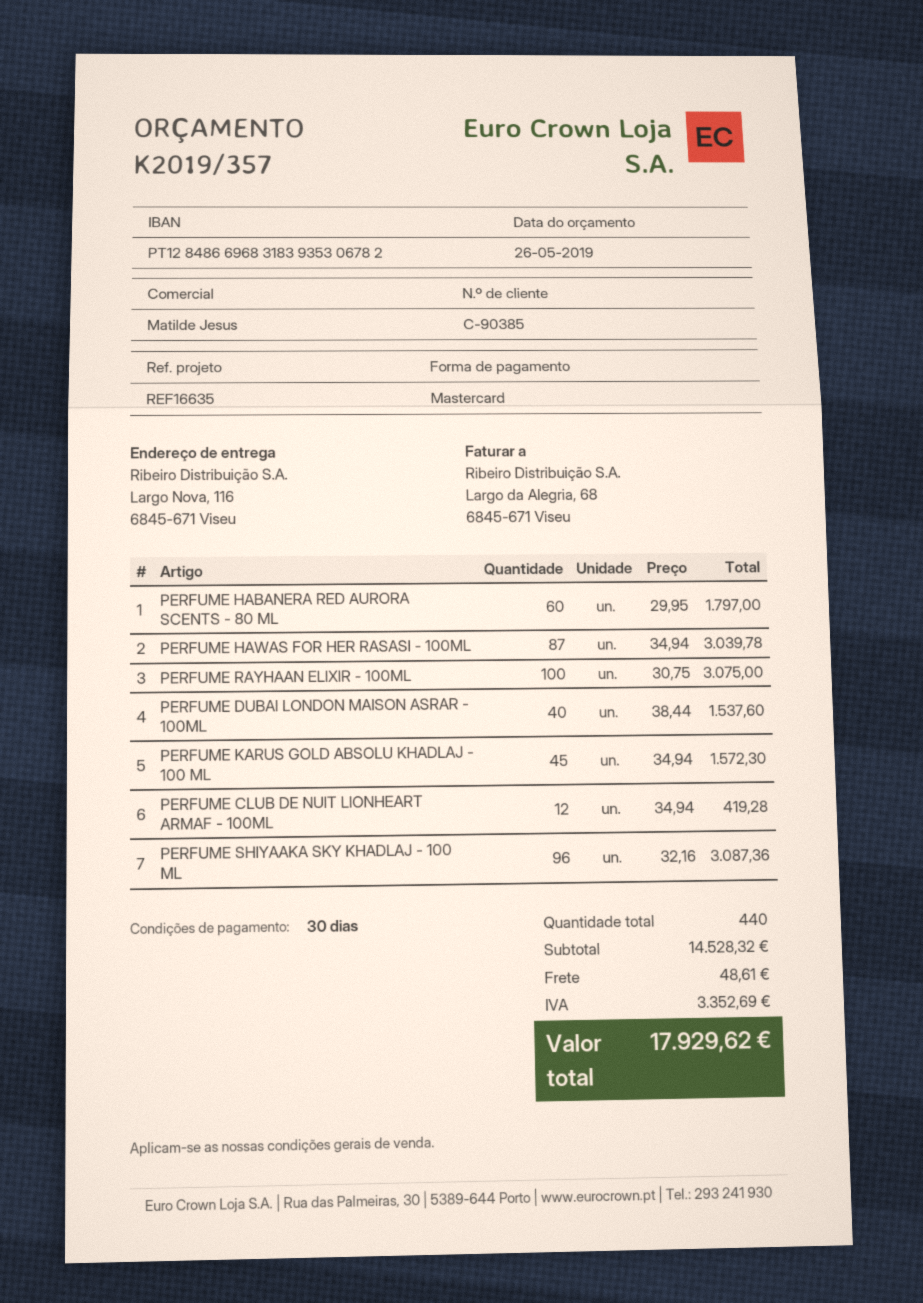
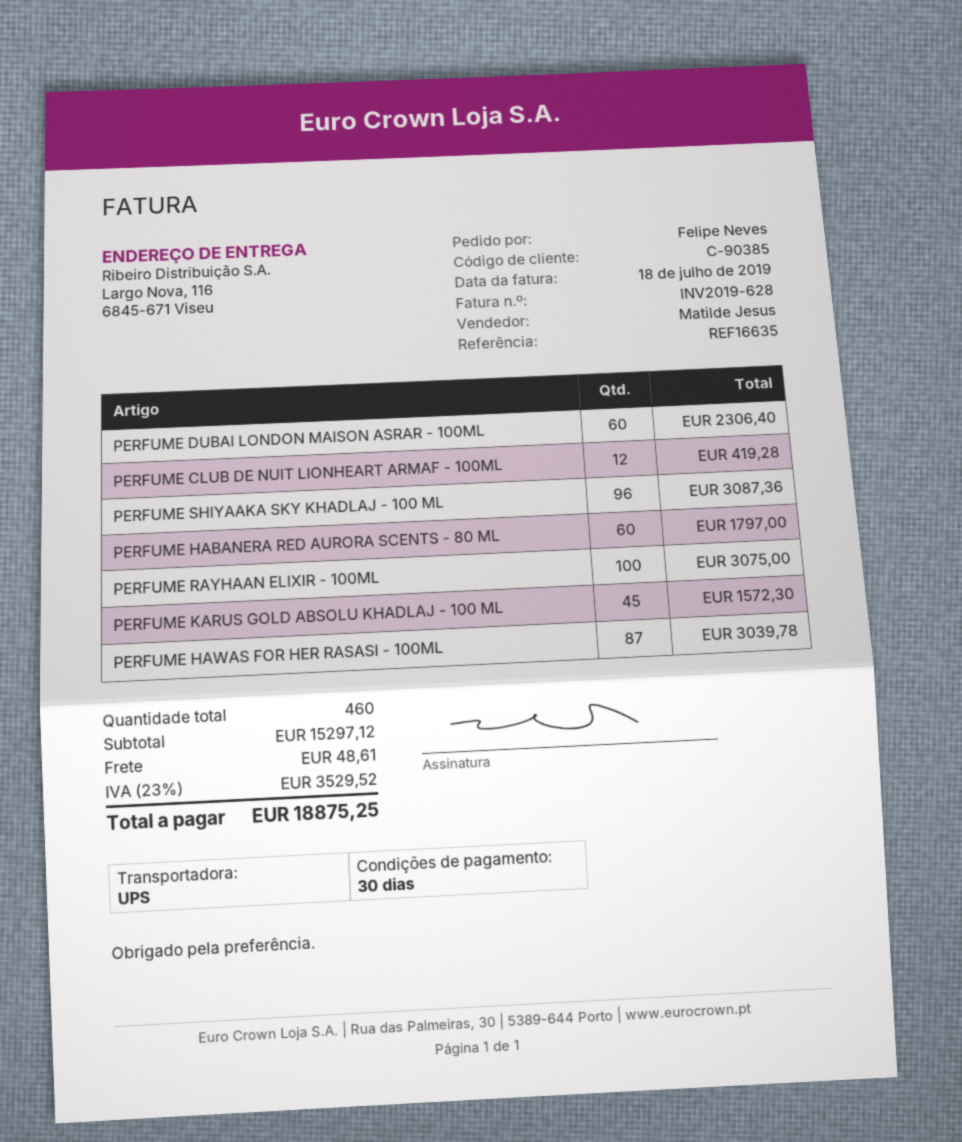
PERFUME DUBAI LONDON MAISON ASRAR - 100ML: 40 for 1537.60 -> 60 for 2306.40
total quantity: 440 -> 460
subtotal: 14528.32 -> 15297.12
tax: 3352.69 -> 3529.52
total: 17929.62 -> 18875.25

